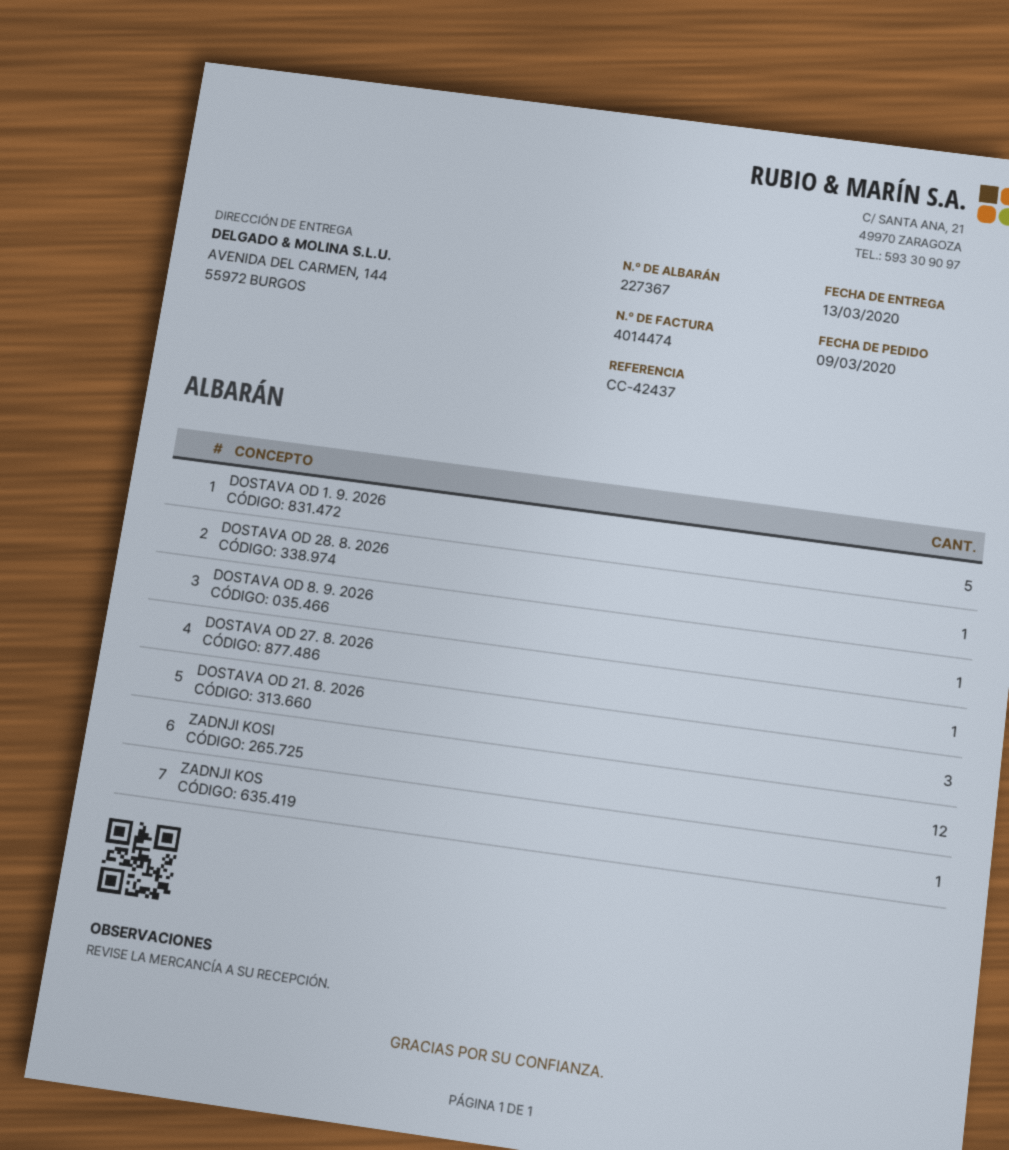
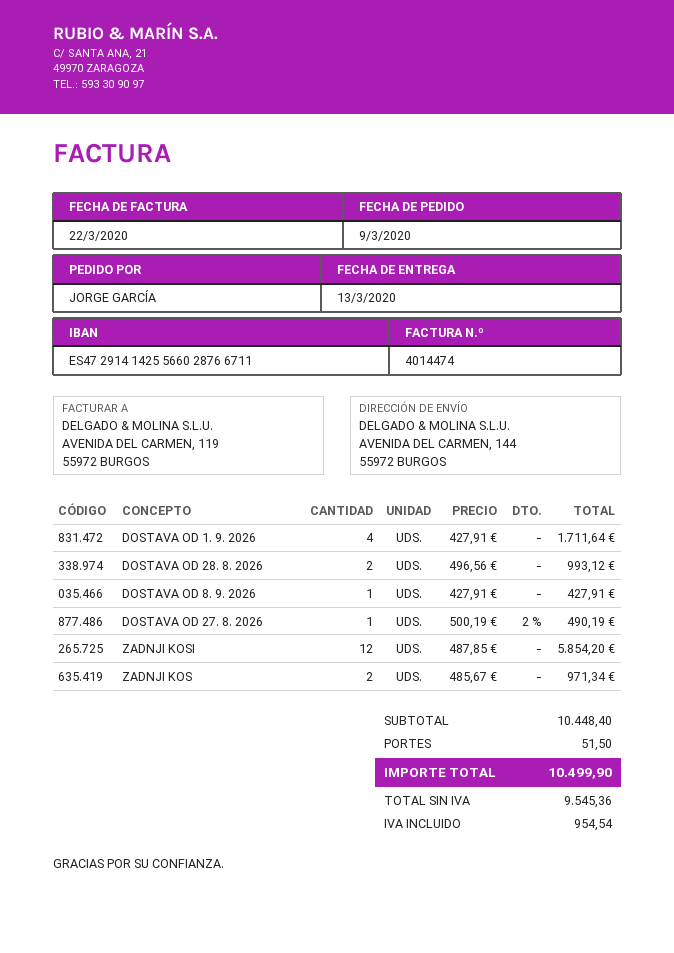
DOSTAVA OD 1. 9. 2026: 5 -> 4
DOSTAVA OD 28. 8. 2026: 1 -> 2
DOSTAVA OD 21. 8. 2026: 3 -> none
ZADNJI KOS: 1 -> 2

